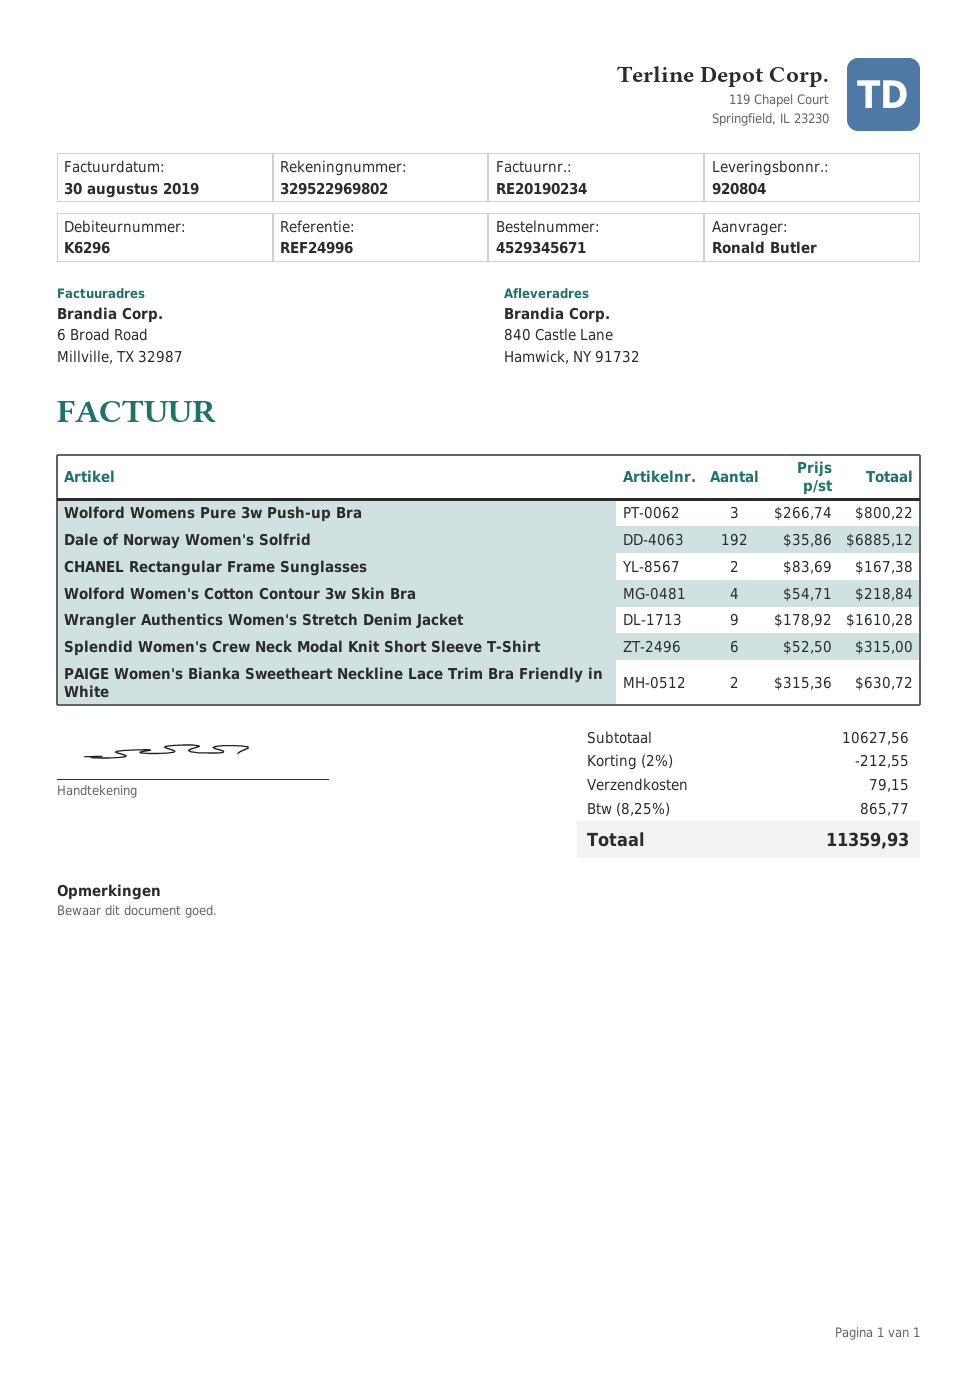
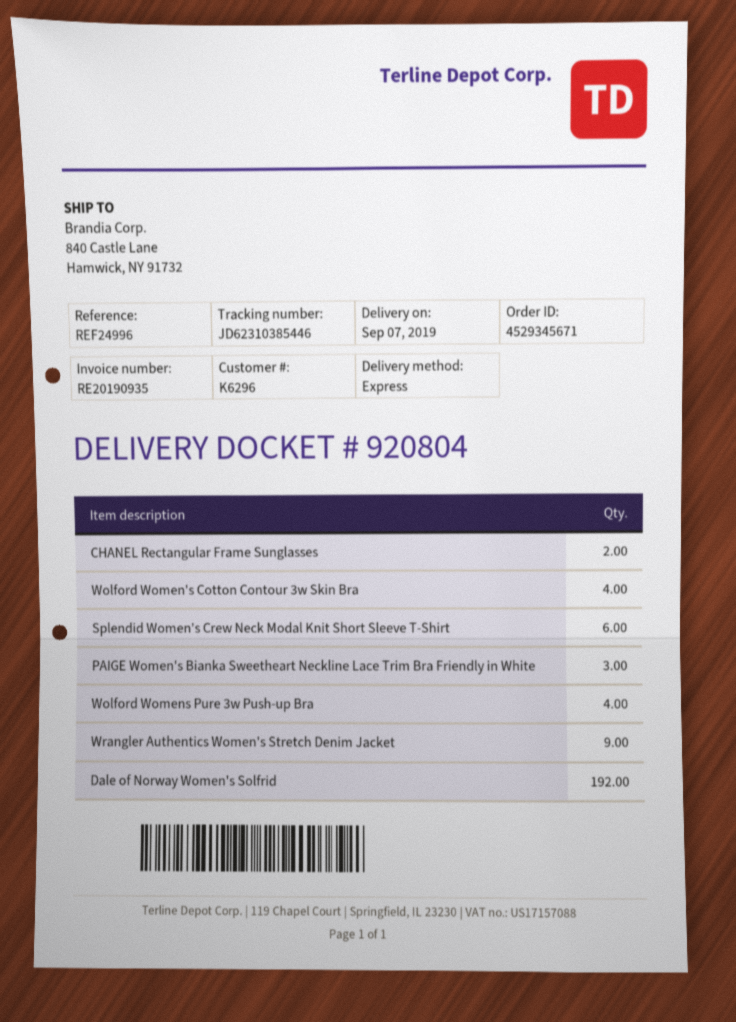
invoice number: RE20190234 -> RE20190935
Wolford Womens Pure 3w Push-up Bra: 3 -> 4
PAIGE Women's Bianka Sweetheart Neckline Lace Trim Bra Friendly in White: 2 -> 3

